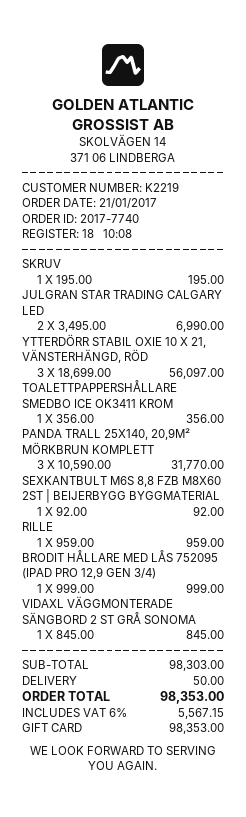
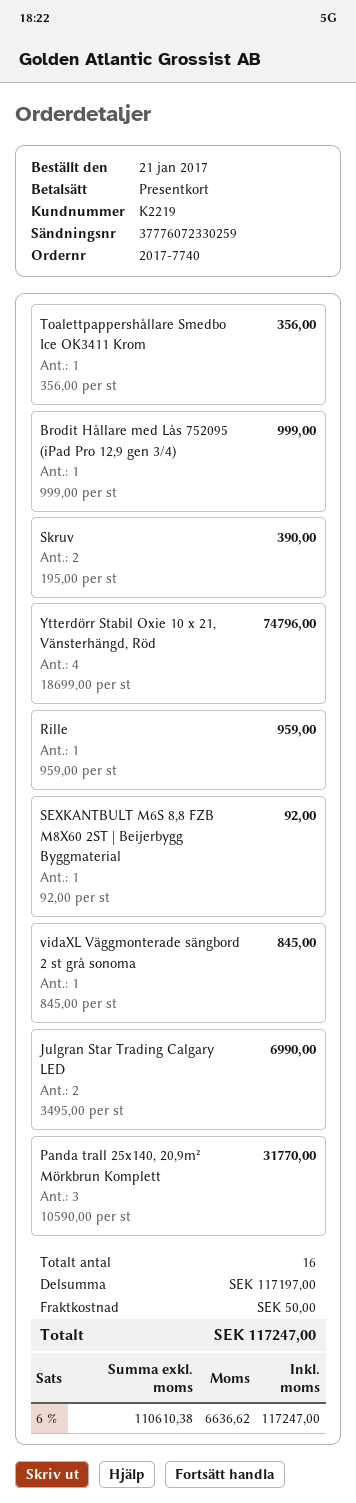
SKRUV: 1 x 195.00 = 195.00 -> 2 x 195.00 = 390.00
YTTERDÖRR STABIL OXIE 10 X 21, VÄNSTERHÄNGD, RÖD: 3 x 18699.00 = 56097.00 -> 4 x 18699.00 = 74796.00
subtotal: 98303.00 -> 117197.00
tax: 6% = 5567.15 -> 6% = 6636.62
total: 98353.00 -> 117247.00

